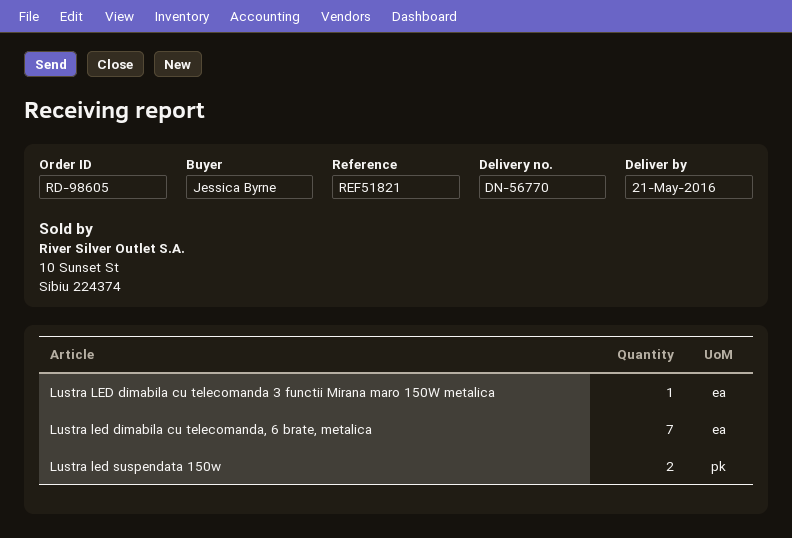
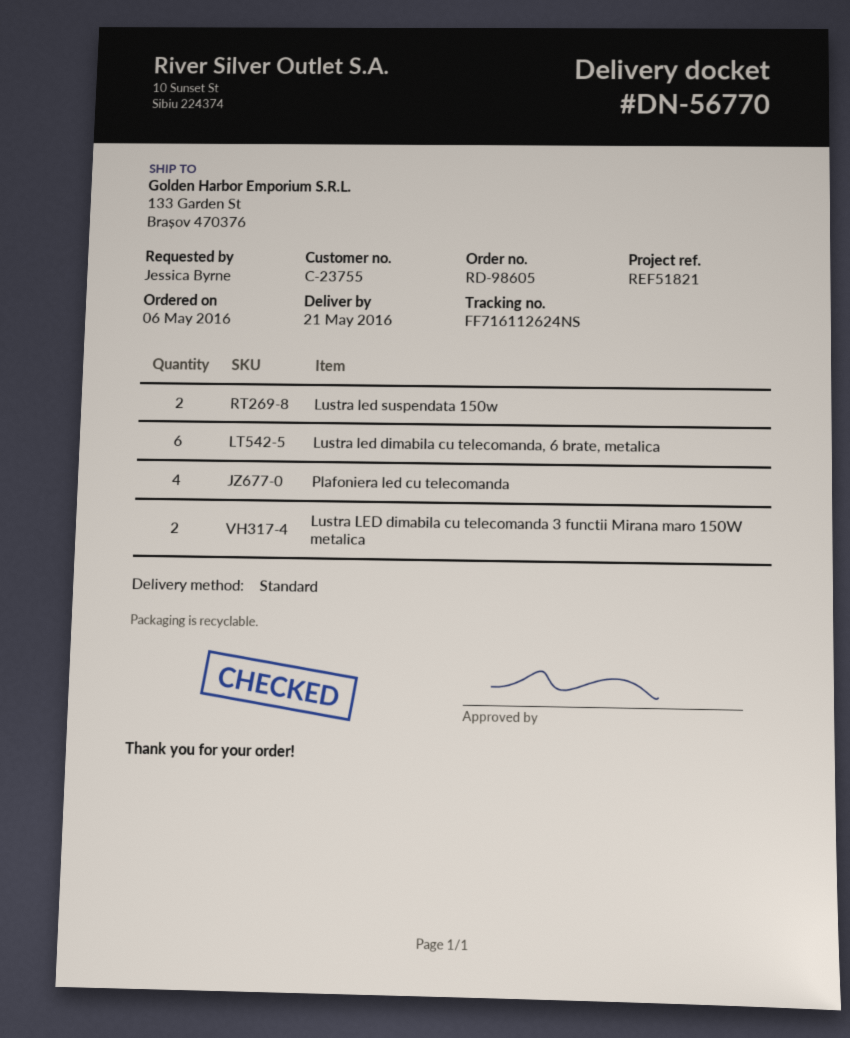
Lustra LED dimabila cu telecomanda 3 functii Mirana maro 150W metalica: 1 -> 2
Lustra led dimabila cu telecomanda, 6 brate, metalica: 7 -> 6
Plafoniera led cu telecomanda: none -> 4

